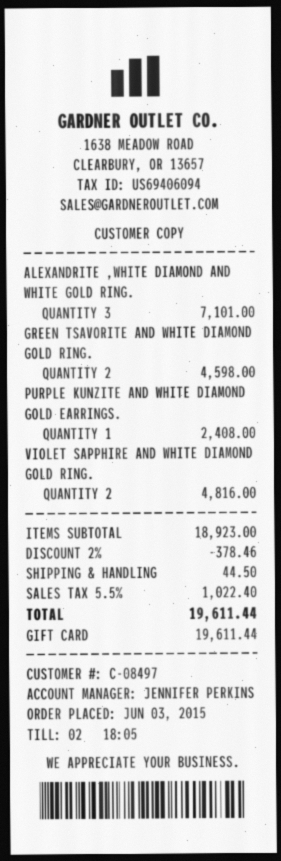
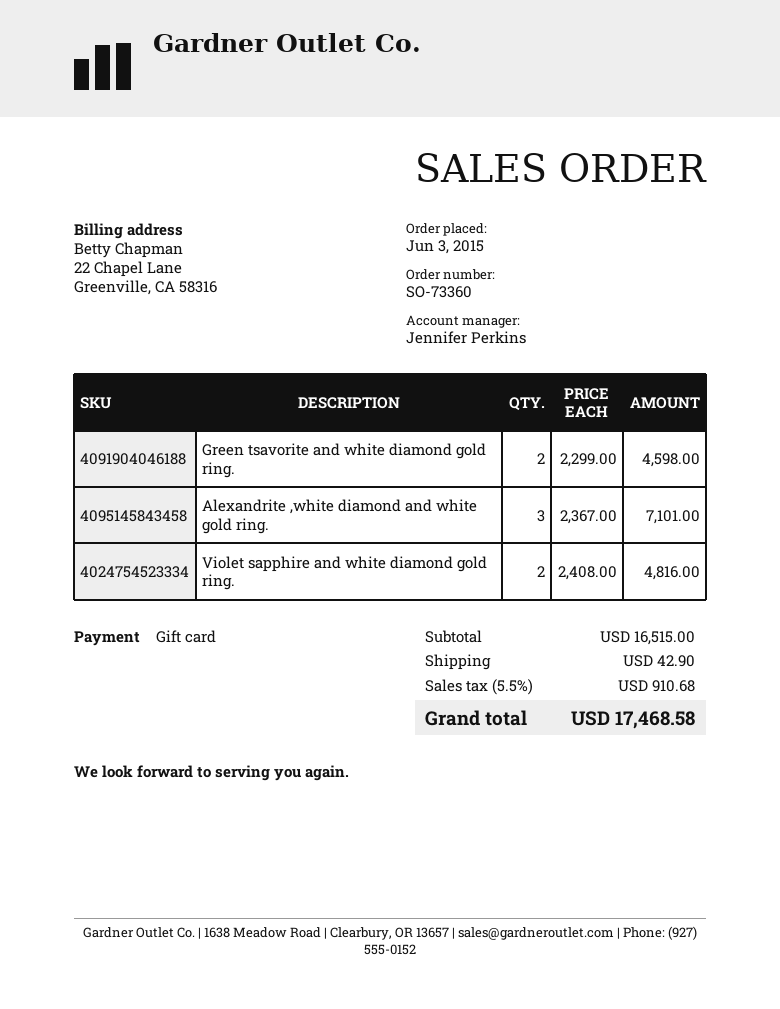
PURPLE KUNZITE AND WHITE DIAMOND GOLD EARRINGS.: 1 for 2408.00 -> none
subtotal: 18923.00 -> 16515.00
discount: 2% = 378.46 -> none
shipping: 44.50 -> 42.90
tax: 5.5% = 1022.40 -> 5.5% = 910.68
total: 19611.44 -> 17468.58

